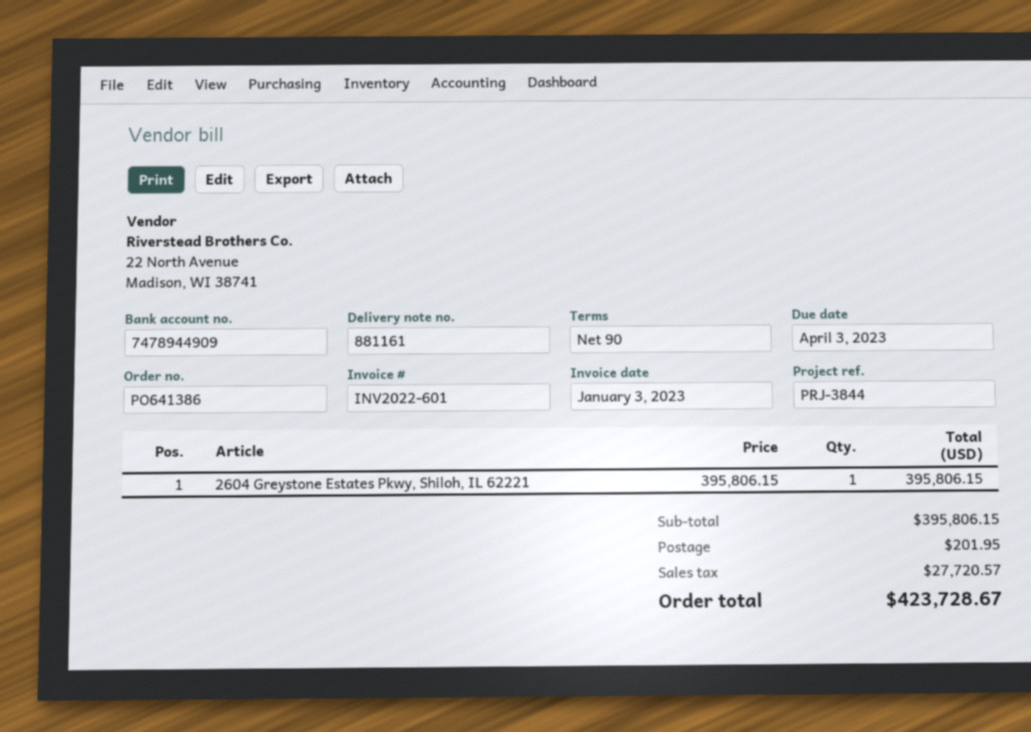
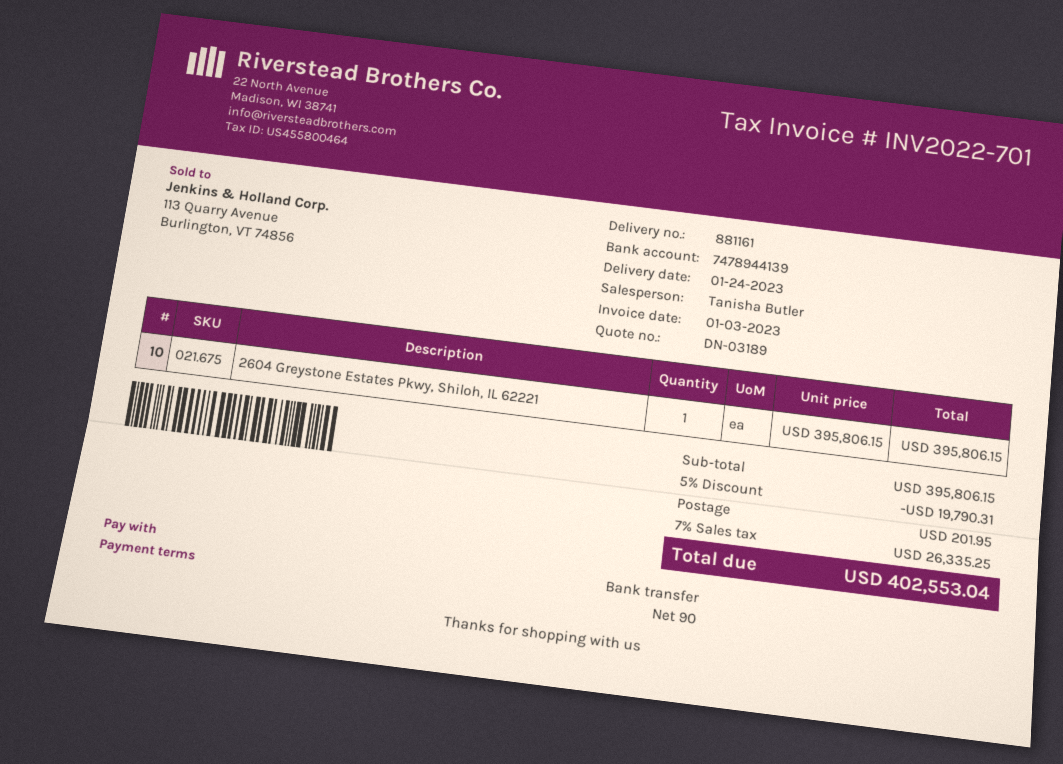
invoice number: INV2022-601 -> INV2022-701
bank account: 7478944909 -> 7478944139
discount: none -> 5% = 19790.31
tax: 27720.57 -> 26335.25
total: 423728.67 -> 402553.04

